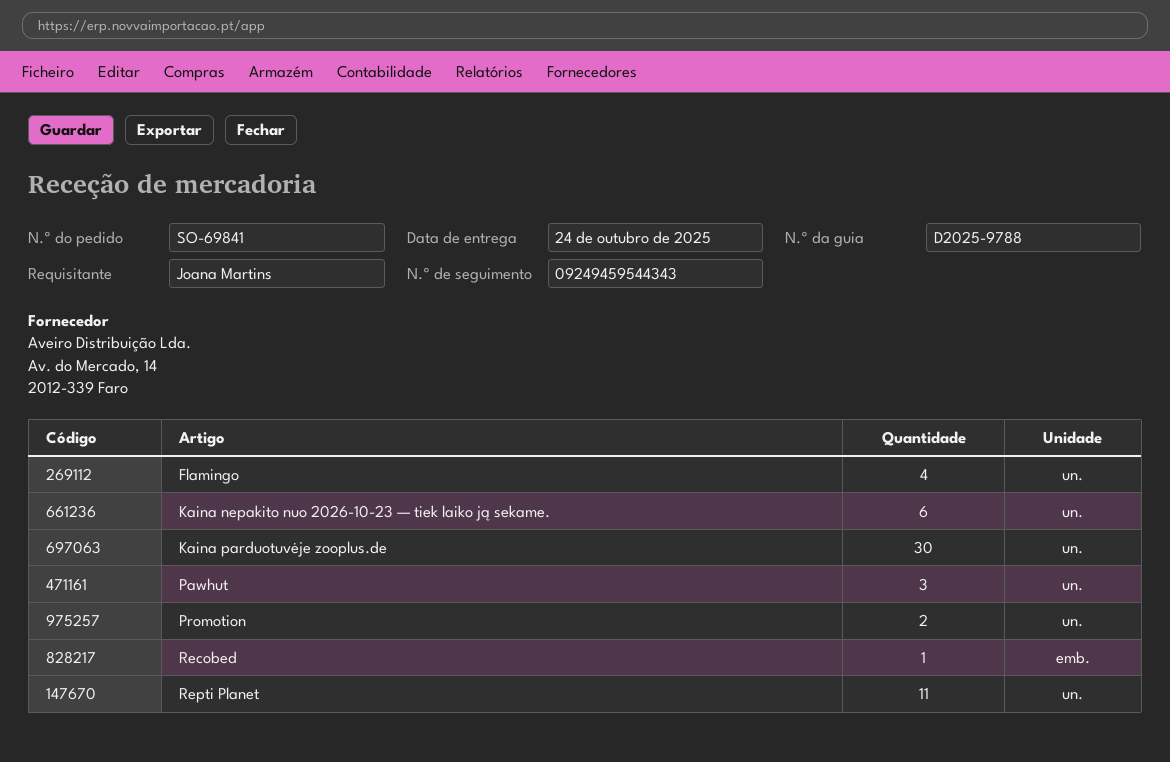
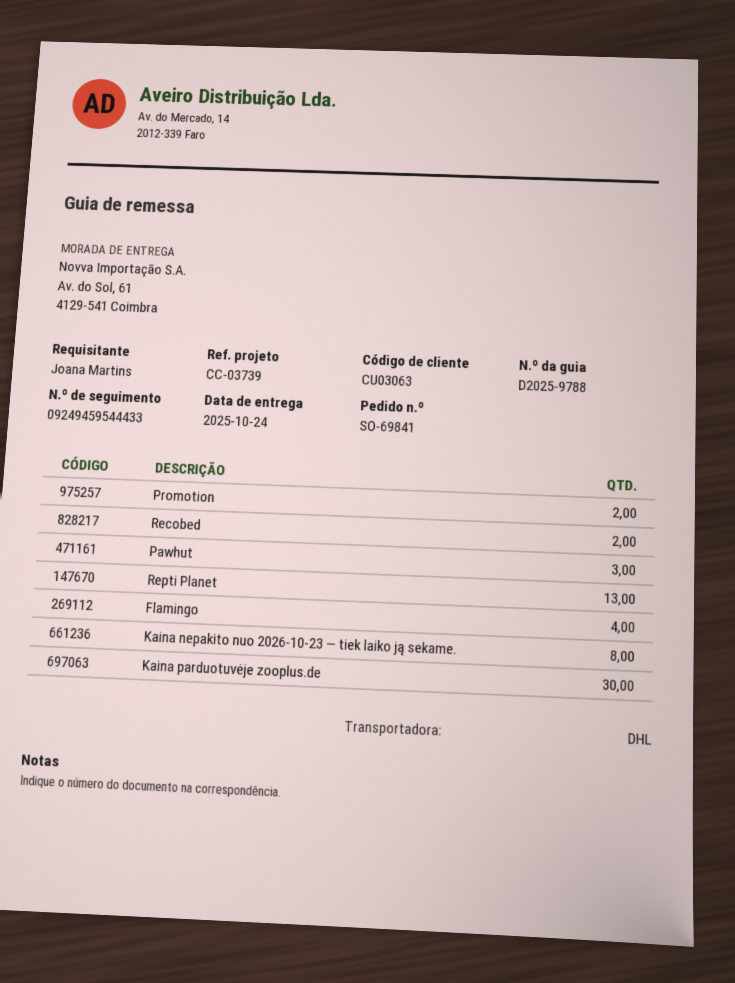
tracking number: 09249459544343 -> 09249459544433
Kaina nepakito nuo 2026-10-23 — tiek laiko ją sekame.: 6 -> 8
Recobed: 1 -> 2
Repti Planet: 11 -> 13

